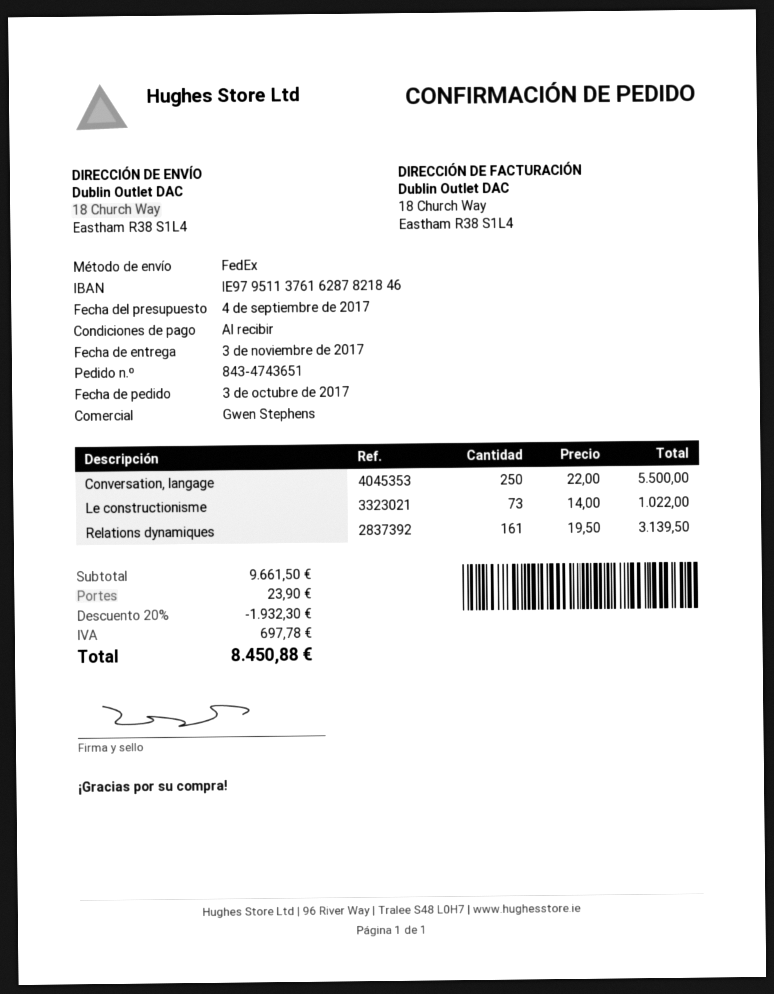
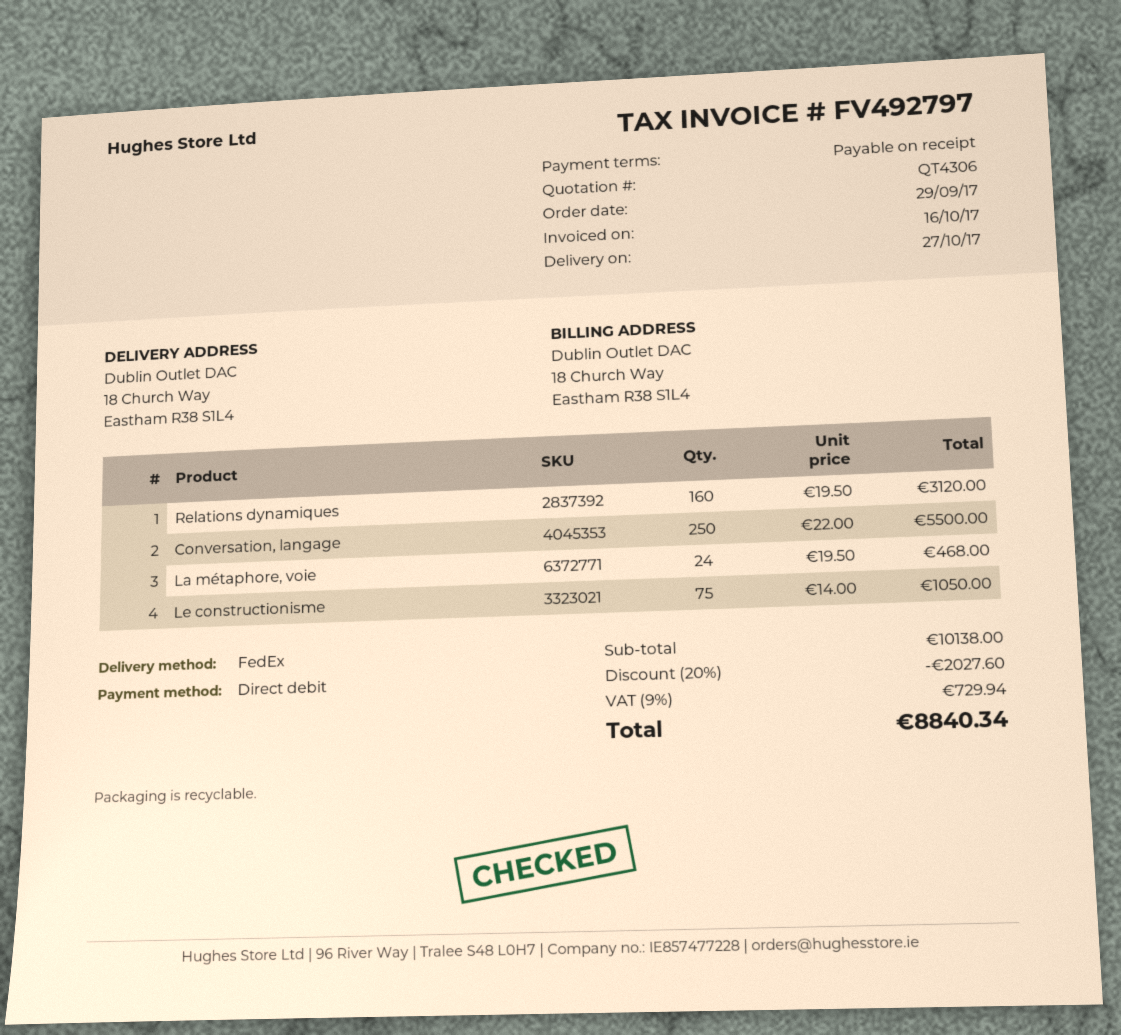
order date: 2017-10-03 -> 2017-09-29
delivery date: 2017-11-03 -> 2017-10-27
Le constructionisme: 73 x 14.00 = 1022.00 -> 75 x 14.00 = 1050.00
Relations dynamiques: 161 x 19.50 = 3139.50 -> 160 x 19.50 = 3120.00
La métaphore, voie: none -> 24 x 19.50 = 468.00
subtotal: 9661.50 -> 10138.00
discount: 20% = 1932.30 -> 20% = 2027.60
shipping: 23.90 -> none
tax: 697.78 -> 729.94
total: 8450.88 -> 8840.34

